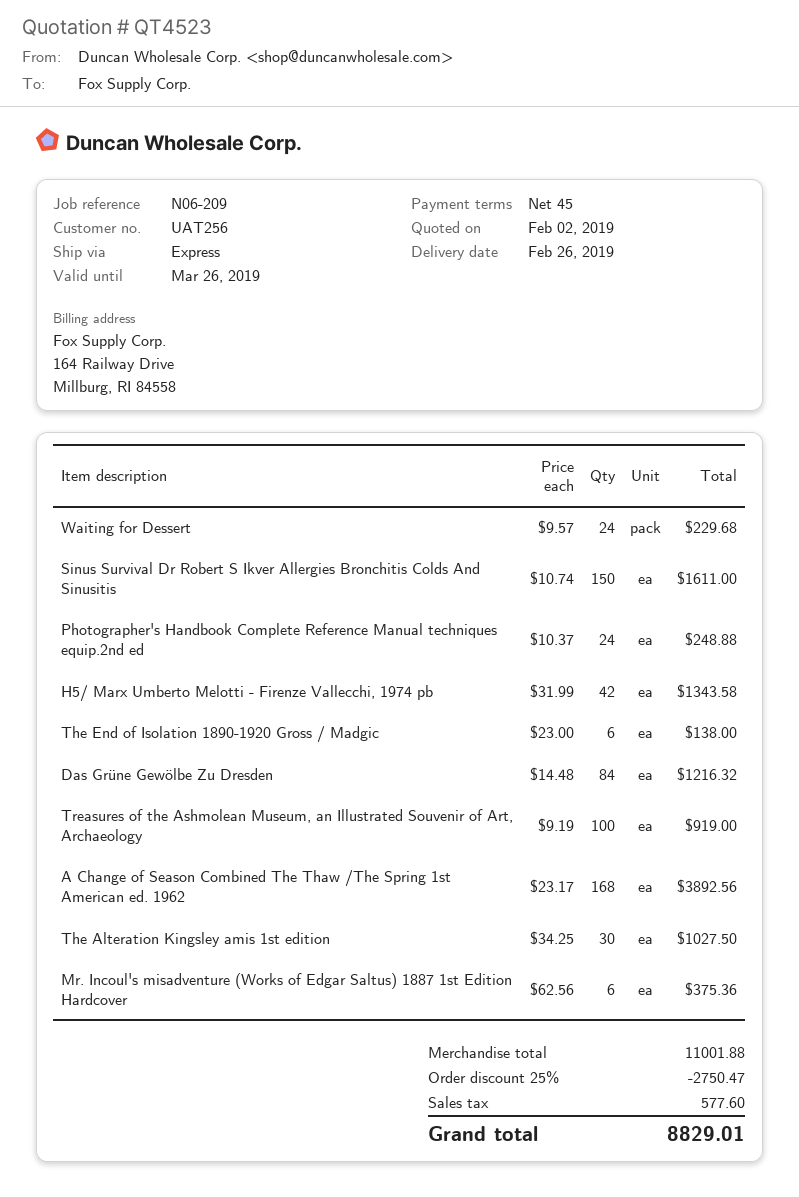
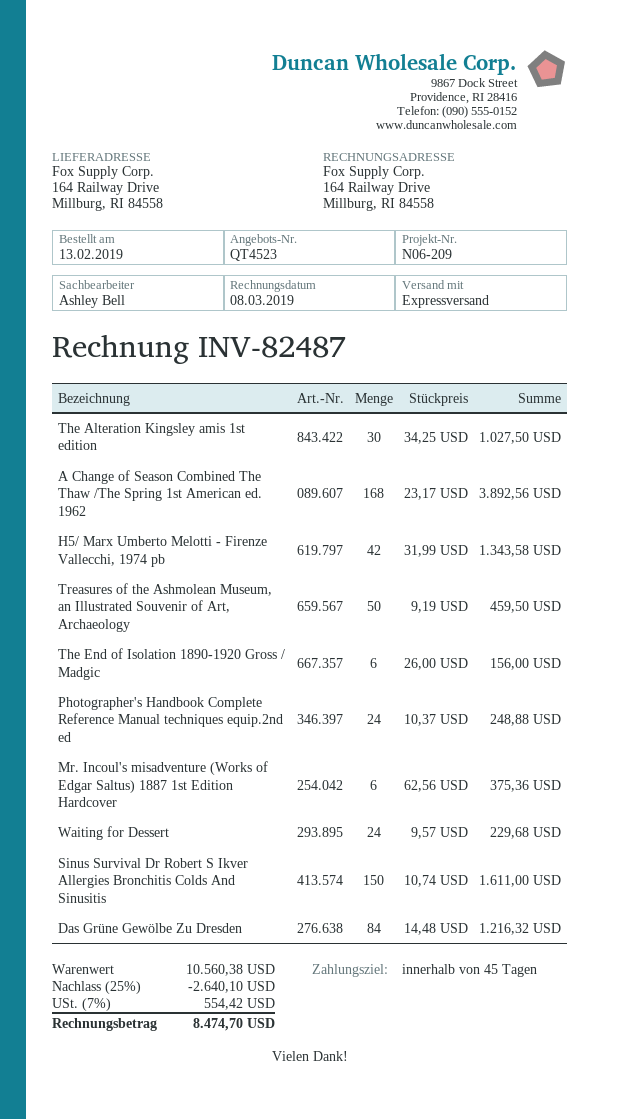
The End of Isolation 1890-1920 Gross / Madgic: 6 x 23.00 = 138.00 -> 6 x 26.00 = 156.00
Treasures of the Ashmolean Museum, an Illustrated Souvenir of Art, Archaeology: 100 x 9.19 = 919.00 -> 50 x 9.19 = 459.50
subtotal: 11001.88 -> 10560.38
discount: 25% = 2750.47 -> 25% = 2640.10
tax: 577.60 -> 554.42
total: 8829.01 -> 8474.70

